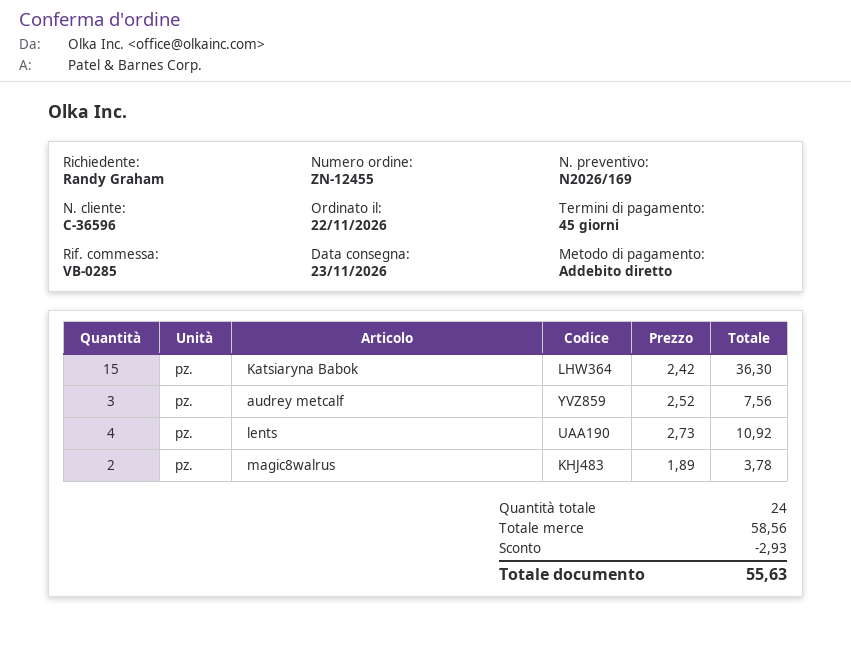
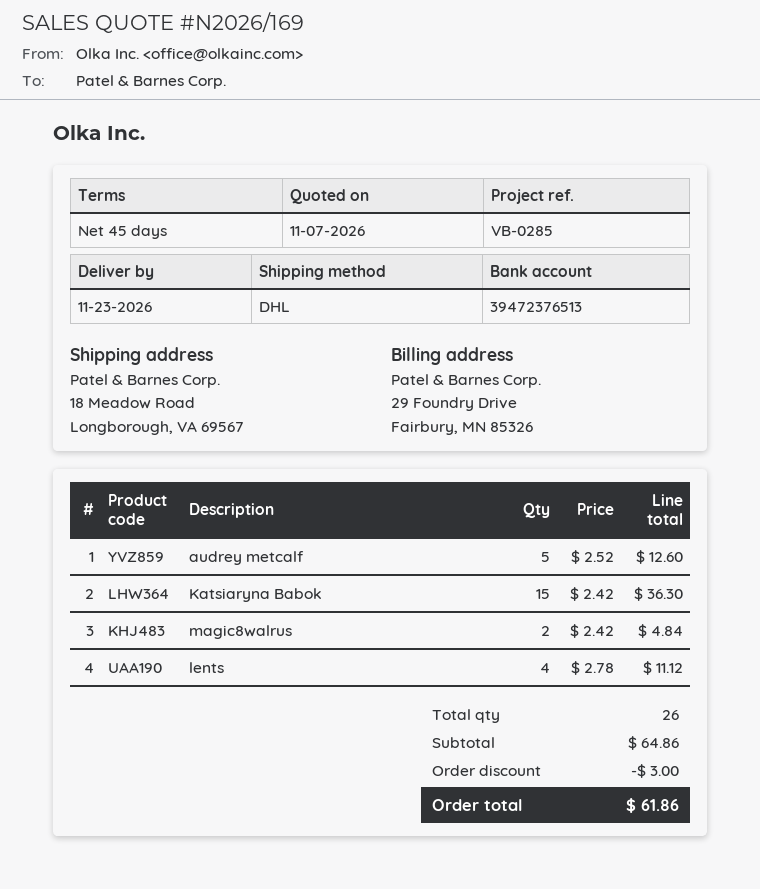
audrey metcalf: 3 x 2.52 = 7.56 -> 5 x 2.52 = 12.60
lents: 4 x 2.73 = 10.92 -> 4 x 2.78 = 11.12
magic8walrus: 2 x 1.89 = 3.78 -> 2 x 2.42 = 4.84
total quantity: 24 -> 26
subtotal: 58.56 -> 64.86
discount: 2.93 -> 3.00
total: 55.63 -> 61.86

